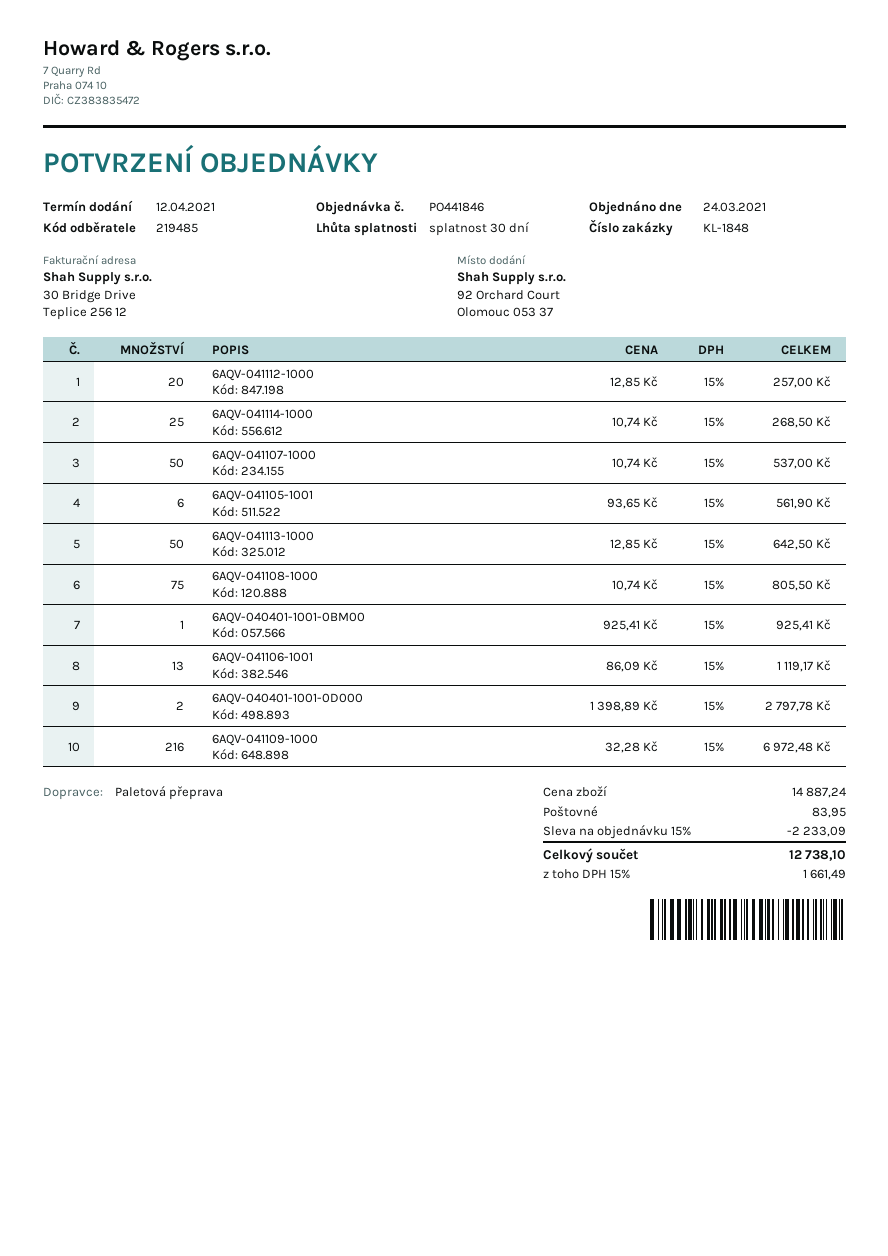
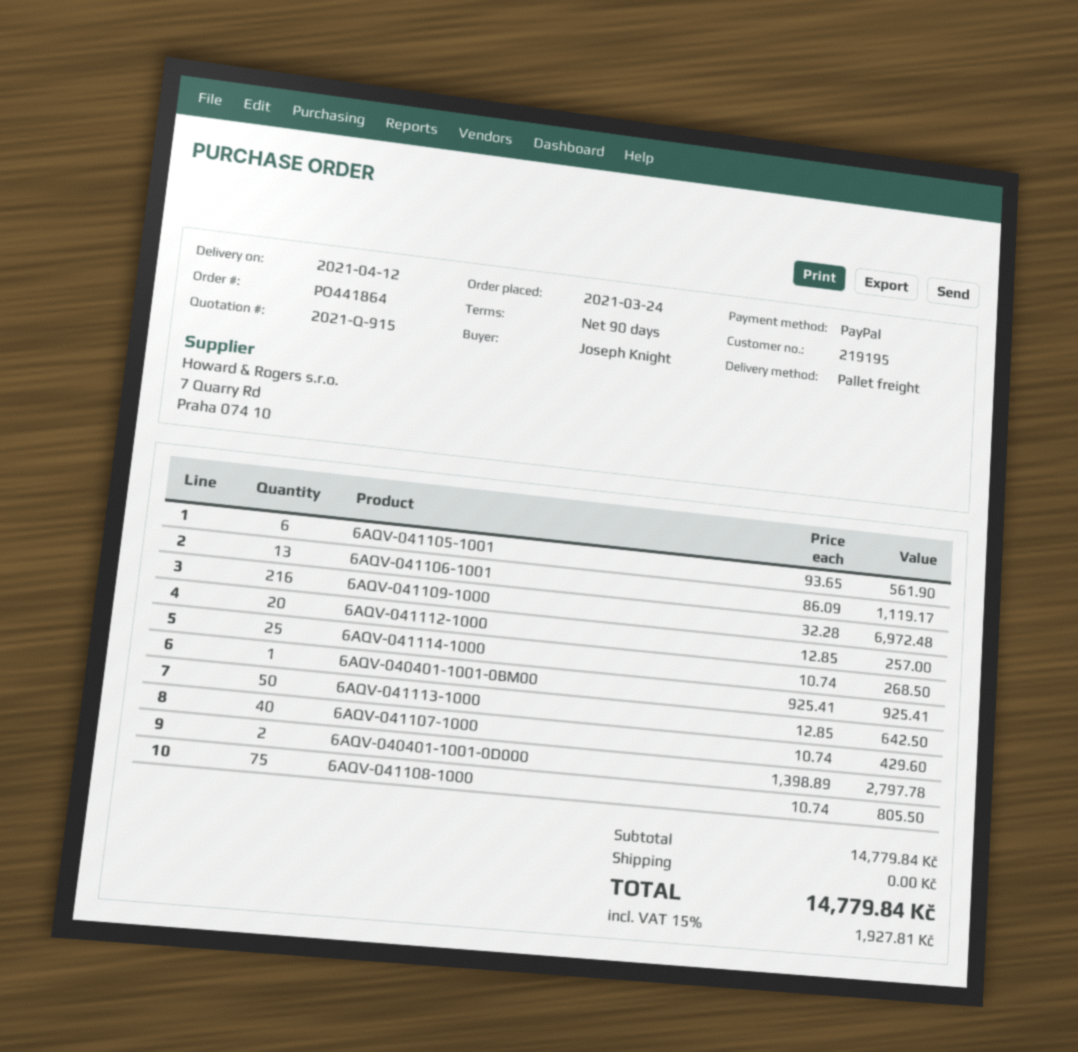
order number: PO441846 -> PO441864
payment terms: 30 days -> 90 days
customer number: 219485 -> 219195
6AQV-041107-1000: 50 x 10.74 = 537.00 -> 40 x 10.74 = 429.60
subtotal: 14887.24 -> 14779.84
discount: 15% = 2233.09 -> none
shipping: 83.95 -> 0.00
tax: 15% = 1661.49 -> 15% = 1927.81
total: 12738.10 -> 14779.84

